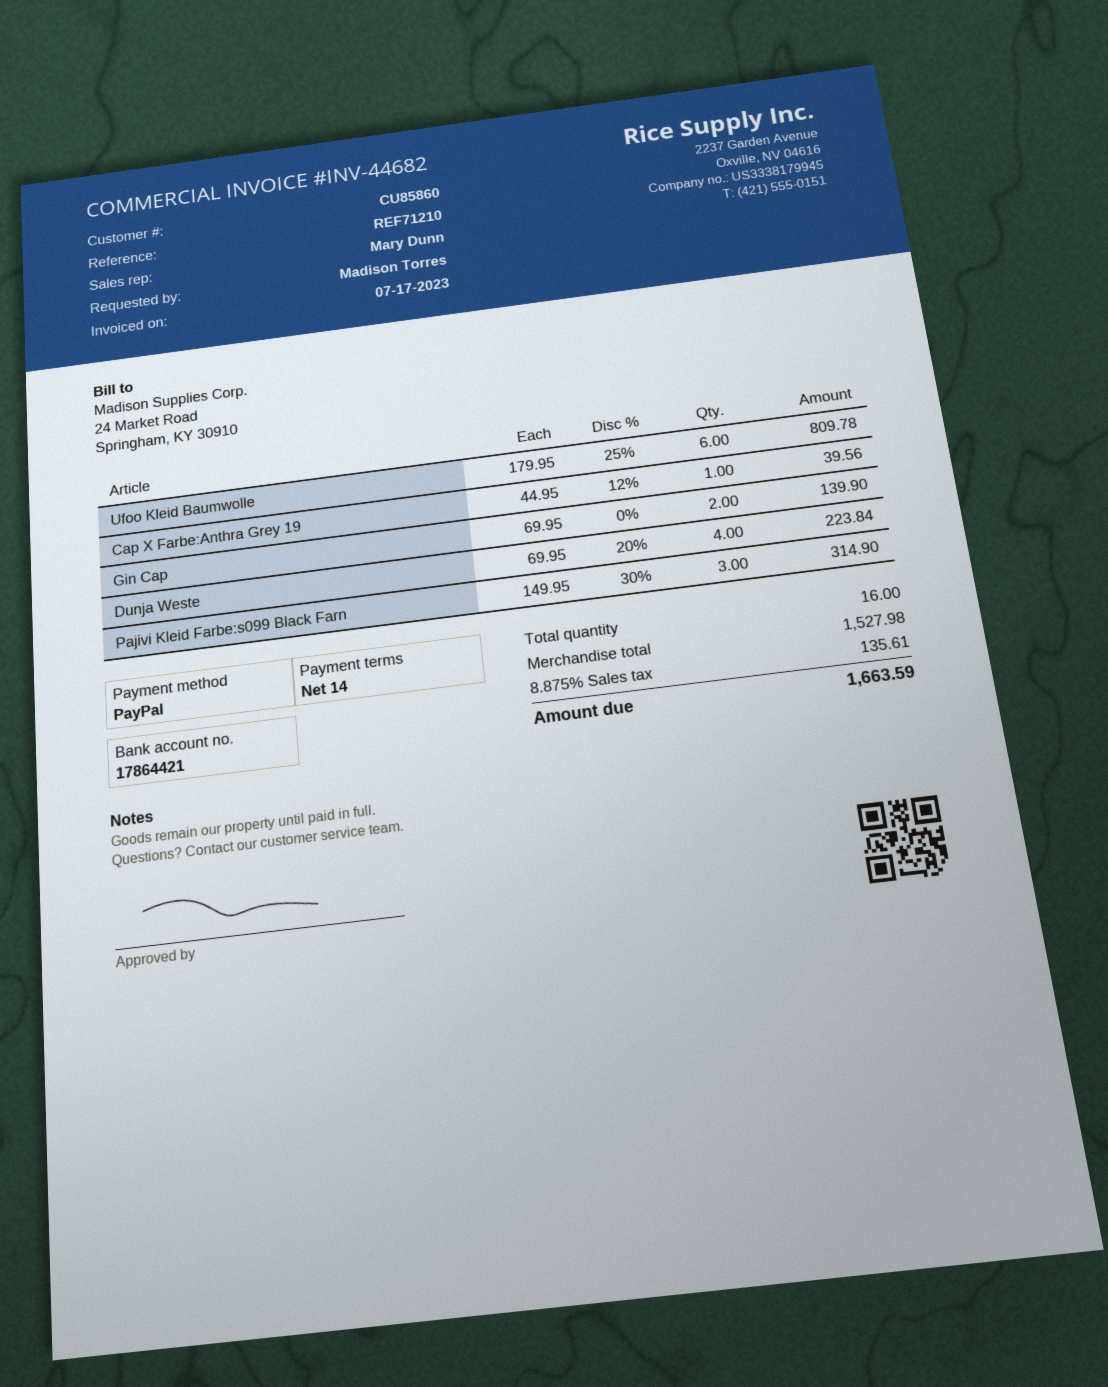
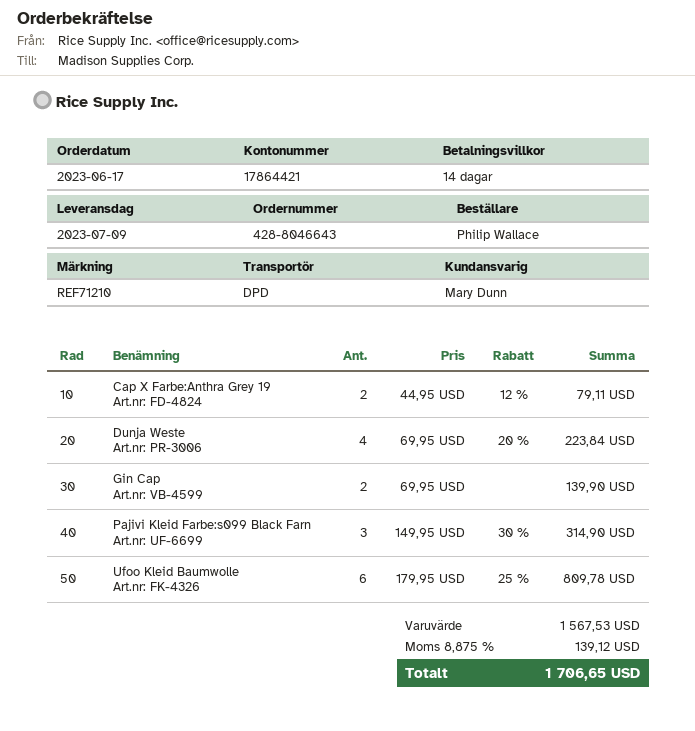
ordered by: Madison Torres -> Philip Wallace
Cap X Farbe:Anthra Grey 19: 1 x 44.95 - 12% = 39.56 -> 2 x 44.95 - 12% = 79.11
subtotal: 1527.98 -> 1567.53
tax: 8.875% = 135.61 -> 8.875% = 139.12
total: 1663.59 -> 1706.65

